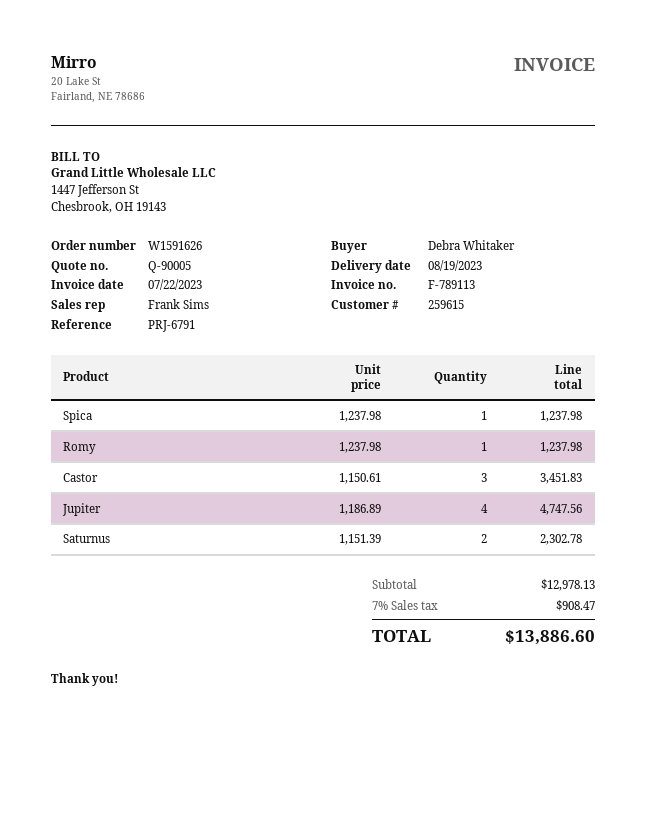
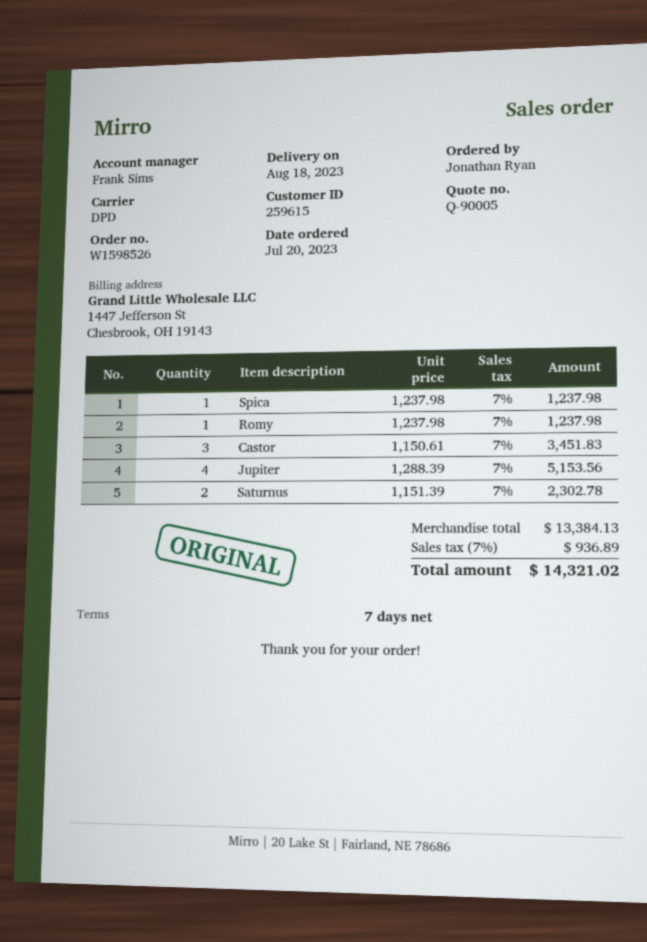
order number: W1591626 -> W1598526
delivery date: 2023-08-19 -> 2023-08-18
ordered by: Debra Whitaker -> Jonathan Ryan
Jupiter: 4 x 1186.89 = 4747.56 -> 4 x 1288.39 = 5153.56
subtotal: 12978.13 -> 13384.13
tax: 7% = 908.47 -> 7% = 936.89
total: 13886.60 -> 14321.02

